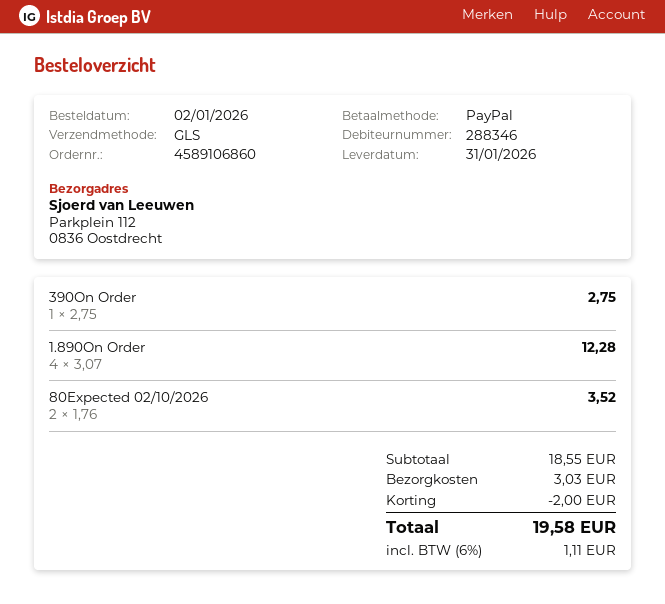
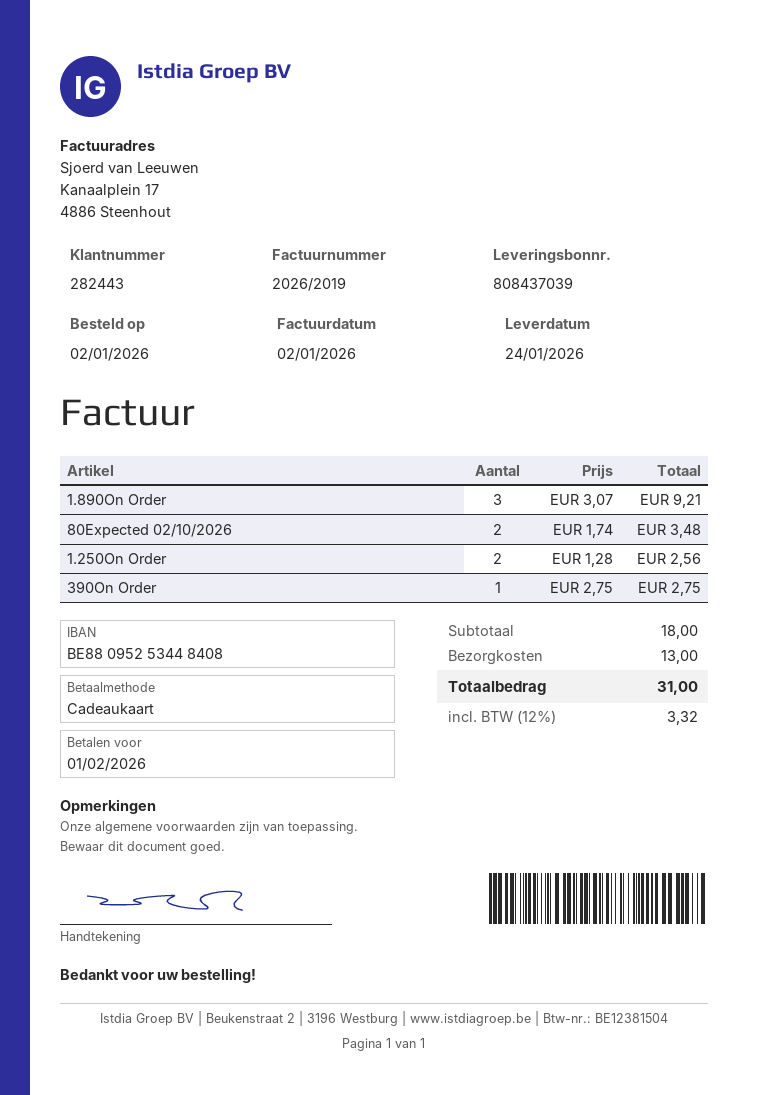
delivery date: 2026-01-31 -> 2026-01-24
customer number: 288346 -> 282443
payment method: PayPal -> gift card
1.890On Order: 4 x 3.07 = 12.28 -> 3 x 3.07 = 9.21
80Expected 02/10/2026: 2 x 1.76 = 3.52 -> 2 x 1.74 = 3.48
1.250On Order: none -> 2 x 1.28 = 2.56
subtotal: 18.55 -> 18.00
discount: 2.00 -> none
shipping: 3.03 -> 13.00
tax: 6% = 1.11 -> 12% = 3.32
total: 19.58 -> 31.00

